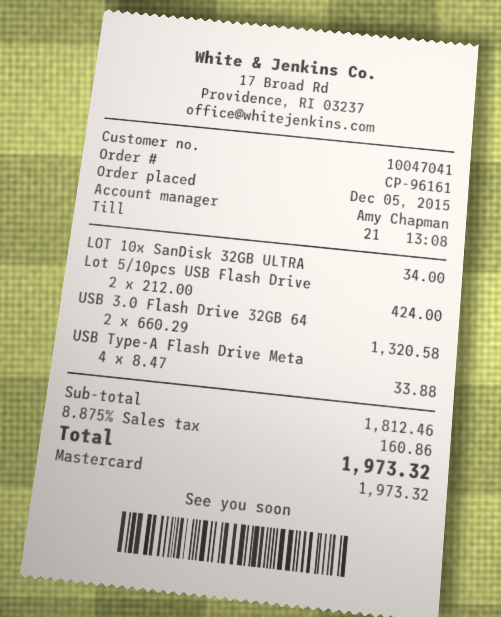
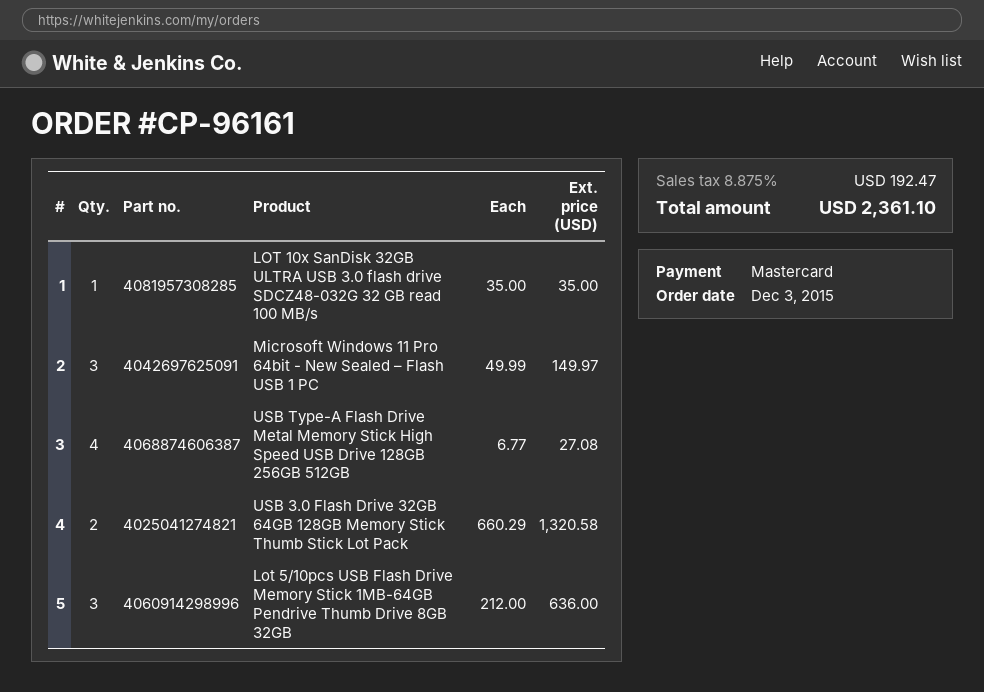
order date: 2015-12-05 -> 2015-12-03
LOT 10x SanDisk 32GB ULTRA: 1 x 34.00 = 34.00 -> 1 x 35.00 = 35.00
Lot 5/10pcs USB Flash Drive: 2 x 212.00 = 424.00 -> 3 x 212.00 = 636.00
USB Type-A Flash Drive Meta: 4 x 8.47 = 33.88 -> 4 x 6.77 = 27.08
Microsoft Windows 11 Pro 64bit - New Sealed – Flash USB 1 PC: none -> 3 x 49.99 = 149.97
tax: 8.875% = 160.86 -> 8.875% = 192.47
total: 1973.32 -> 2361.10

